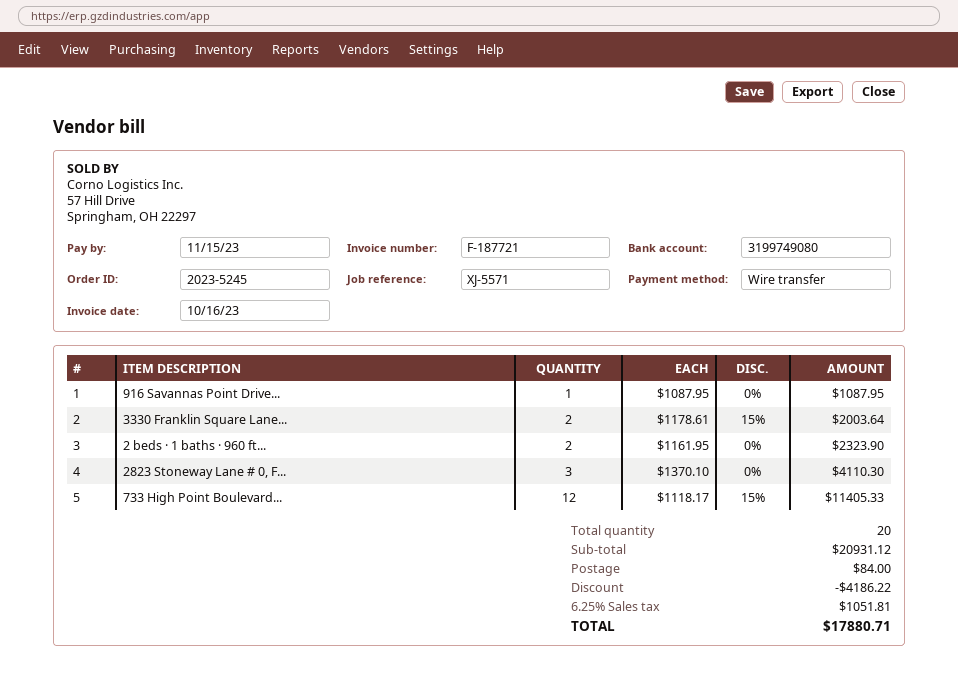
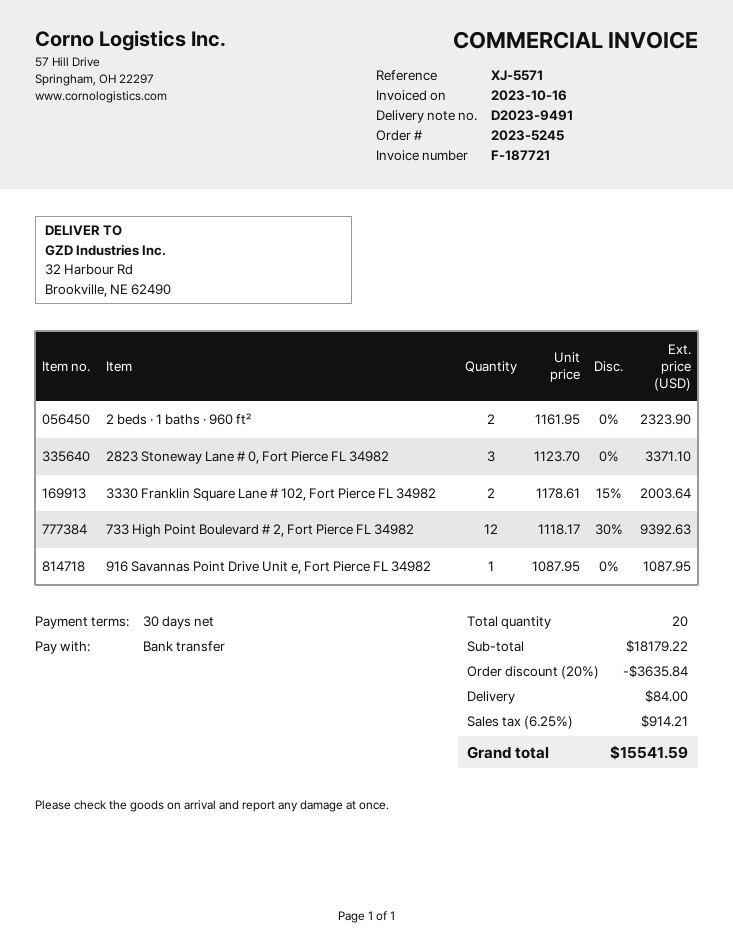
2823 Stoneway Lane # 0, F...: 3 x 1370.10 = 4110.30 -> 3 x 1123.70 = 3371.10
733 High Point Boulevard...: 12 x 1118.17 - 15% = 11405.33 -> 12 x 1118.17 - 30% = 9392.63
subtotal: 20931.12 -> 18179.22
discount: 4186.22 -> 3635.84
tax: 6.25% = 1051.81 -> 6.25% = 914.21
total: 17880.71 -> 15541.59

